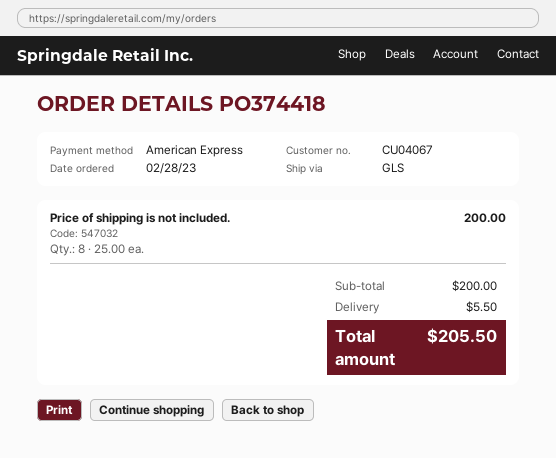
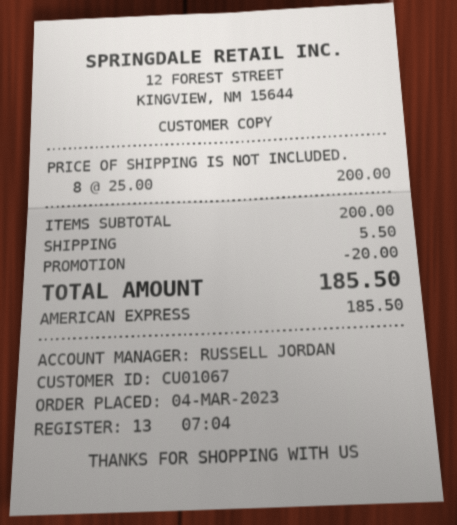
order date: 2023-02-28 -> 2023-03-04
customer number: CU04067 -> CU01067
discount: none -> 20.00
total: 205.50 -> 185.50

